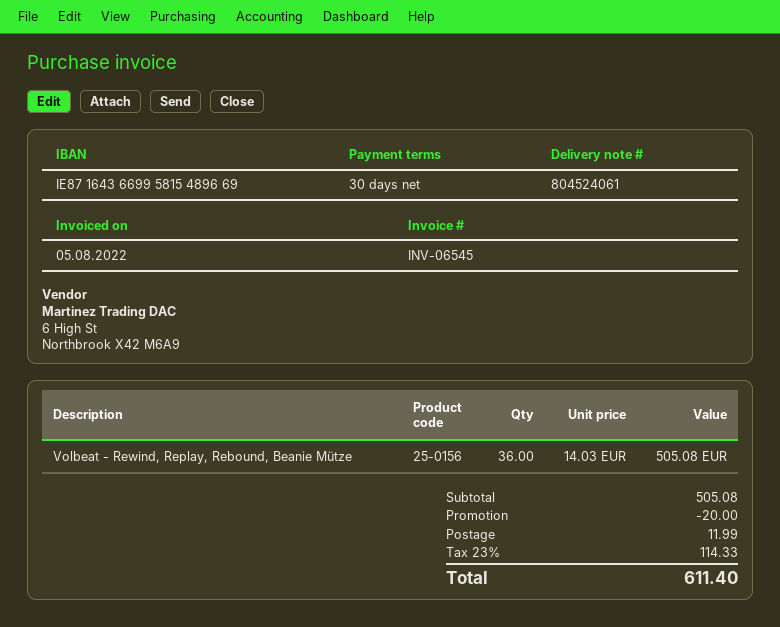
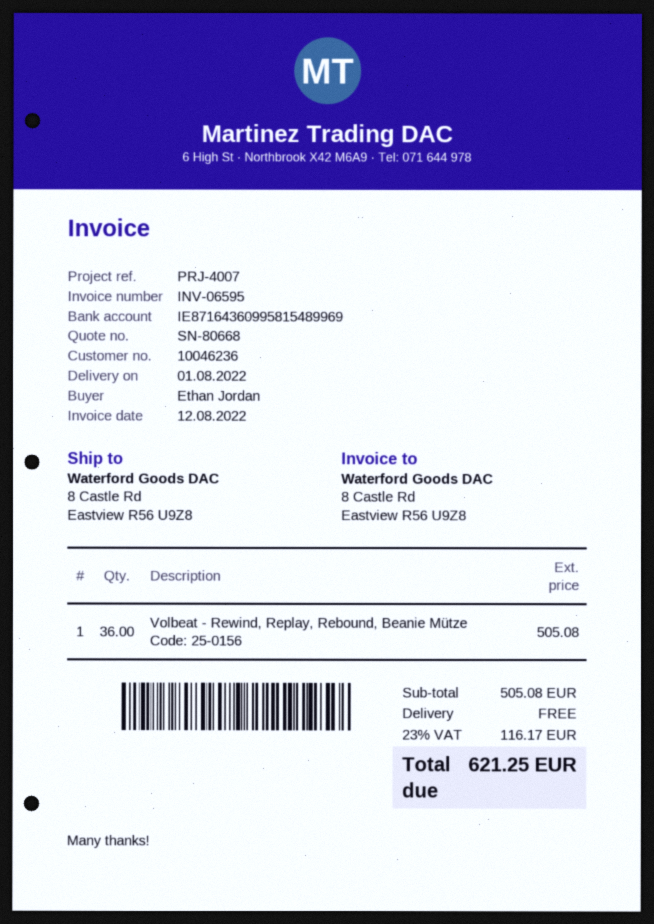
invoice number: INV-06545 -> INV-06595
invoice date: 2022-08-05 -> 2022-08-12
bank account: IE87164366995815489669 -> IE87164360995815489969
discount: 20.00 -> none
shipping: 11.99 -> 0.00
tax: 23% = 114.33 -> 23% = 116.17
total: 611.40 -> 621.25

